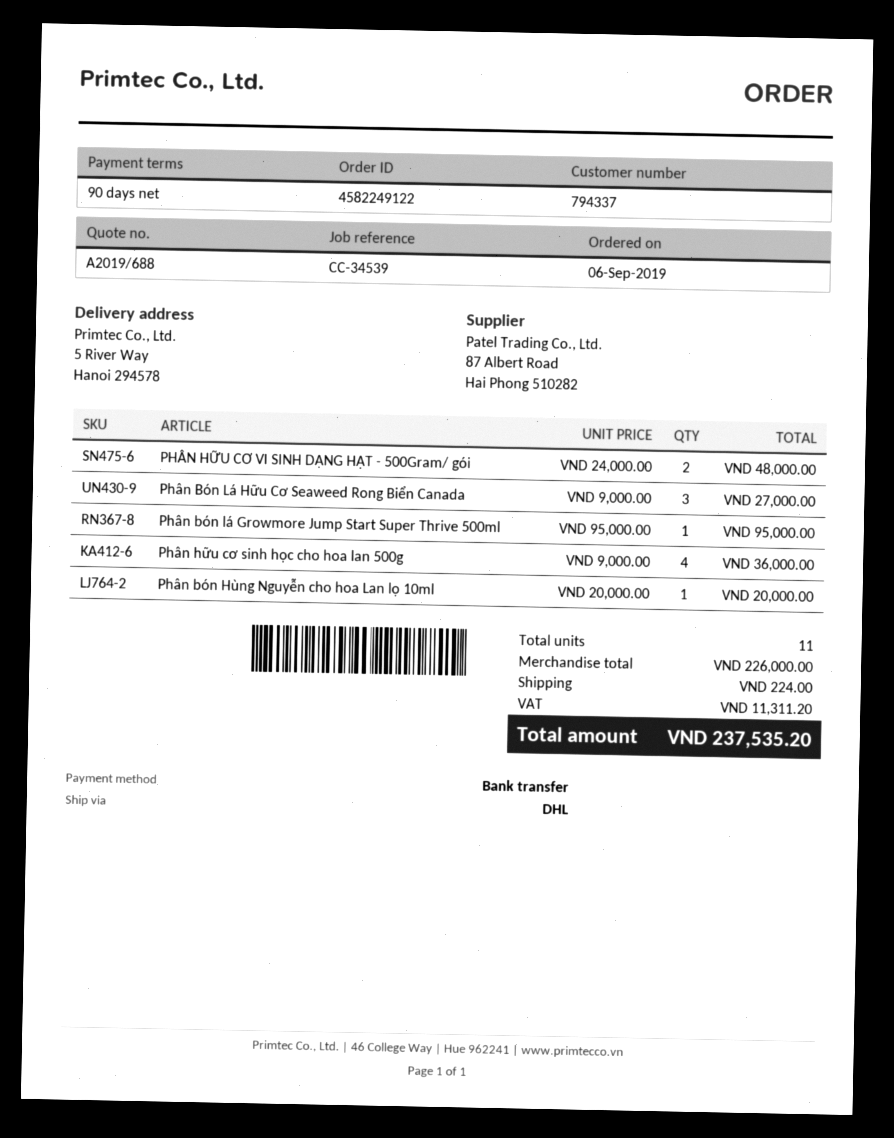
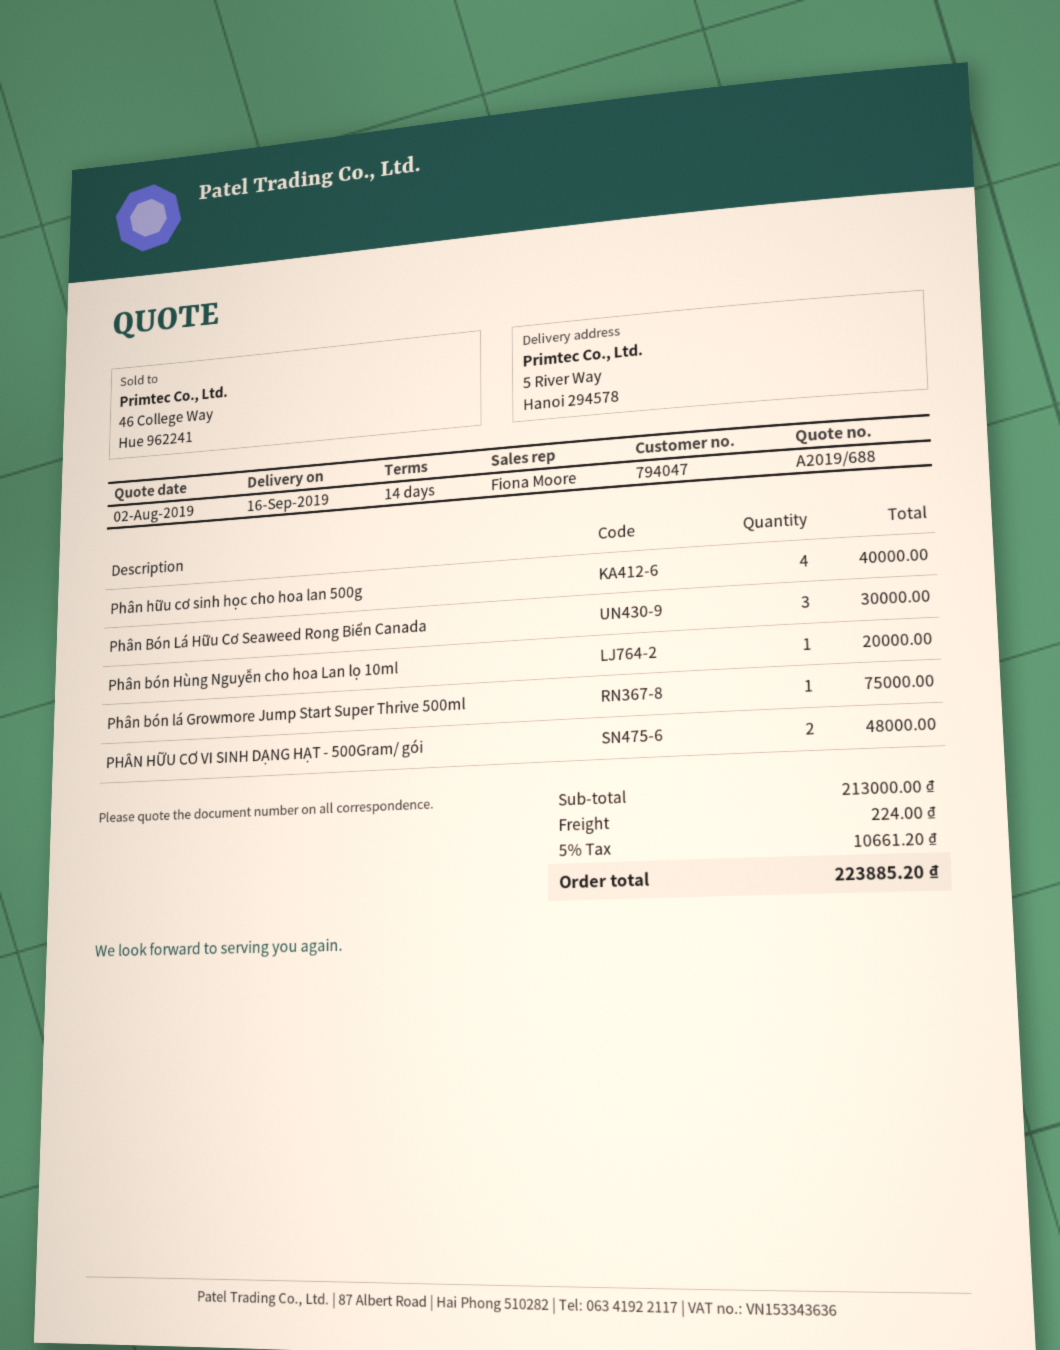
payment terms: 90 days -> 14 days
customer number: 794337 -> 794047
Phân Bón Lá Hữu Cơ Seaweed Rong Biển Canada: 3 for 27000.00 -> 3 for 30000.00
Phân bón lá Growmore Jump Start Super Thrive 500ml: 1 for 95000.00 -> 1 for 75000.00
Phân hữu cơ sinh học cho hoa lan 500g: 4 for 36000.00 -> 4 for 40000.00
subtotal: 226000.00 -> 213000.00
tax: 11311.20 -> 10661.20
total: 237535.20 -> 223885.20

